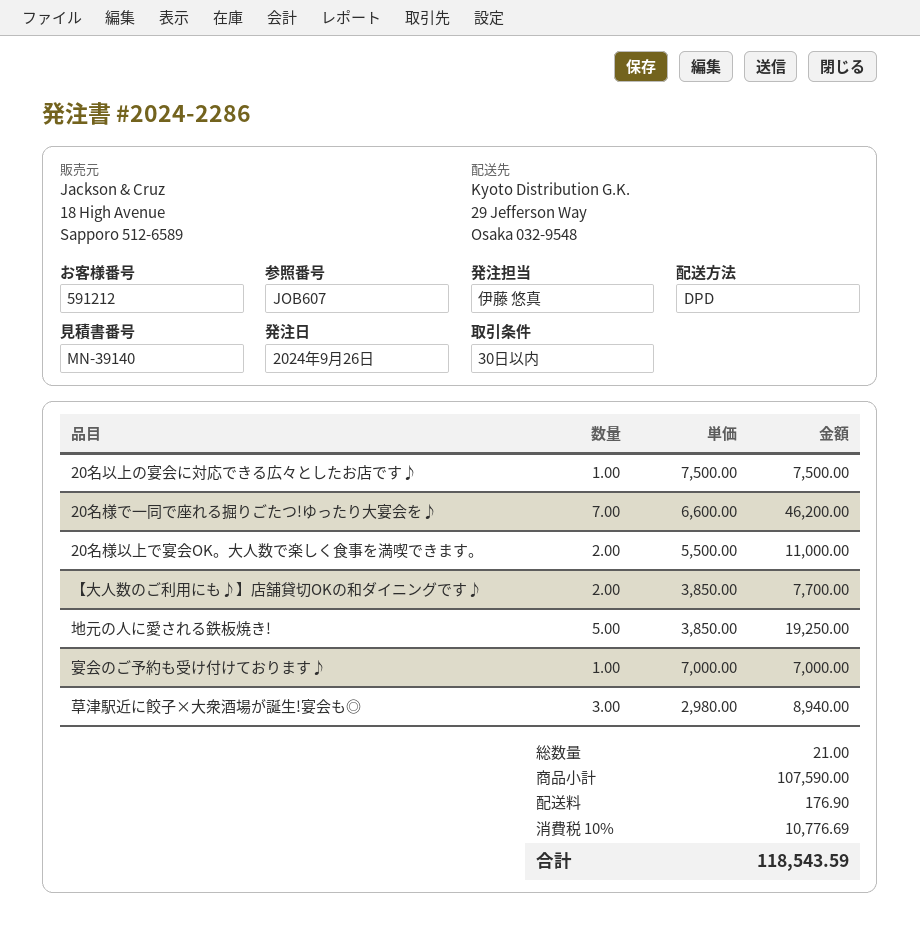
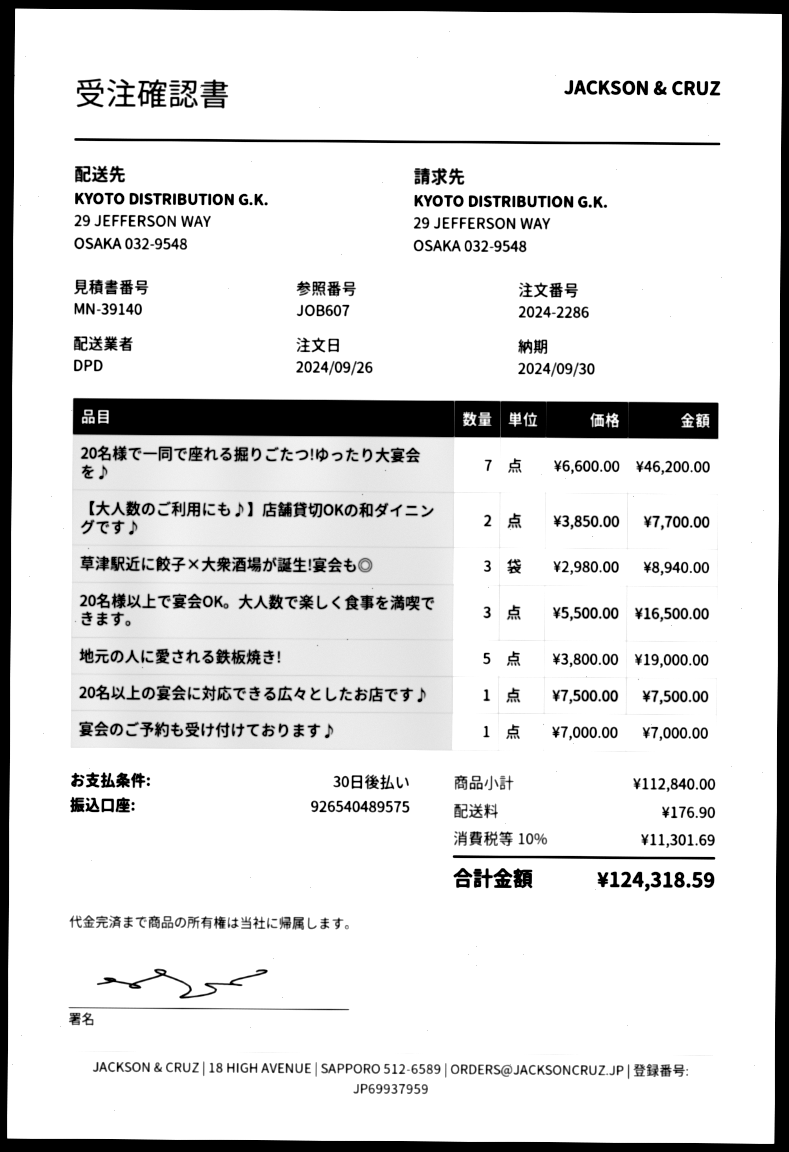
20名様以上で宴会OK。大人数で楽しく食事を満喫できます。: 2 x 5500.00 = 11000.00 -> 3 x 5500.00 = 16500.00
地元の人に愛される鉄板焼き!: 5 x 3850.00 = 19250.00 -> 5 x 3800.00 = 19000.00
subtotal: 107590.00 -> 112840.00
tax: 10% = 10776.69 -> 10% = 11301.69
total: 118543.59 -> 124318.59

